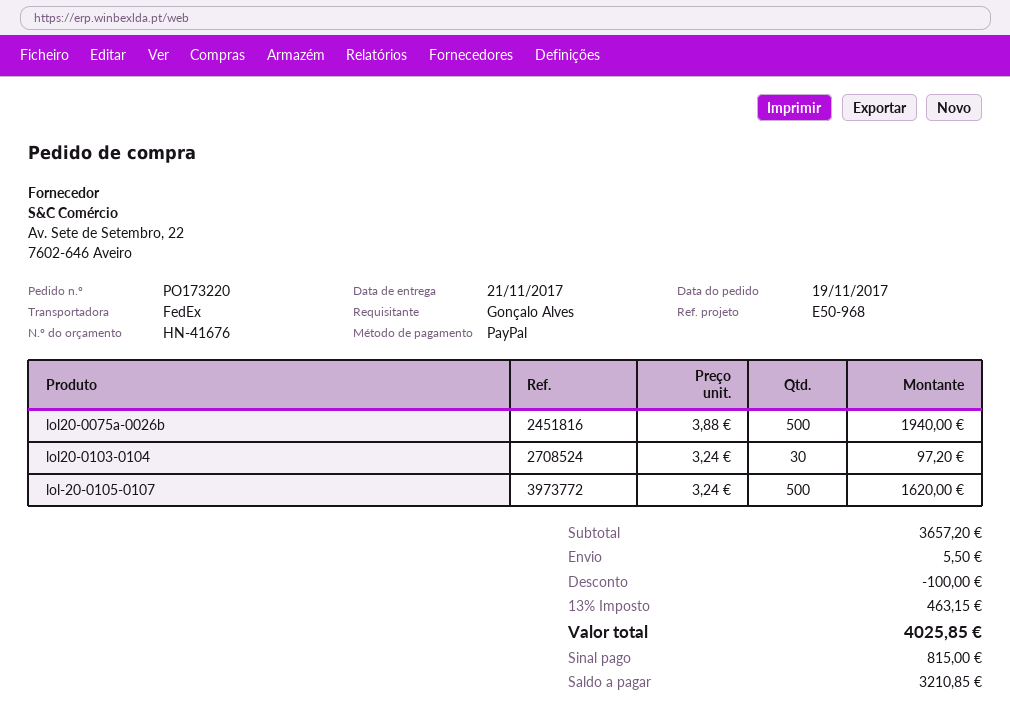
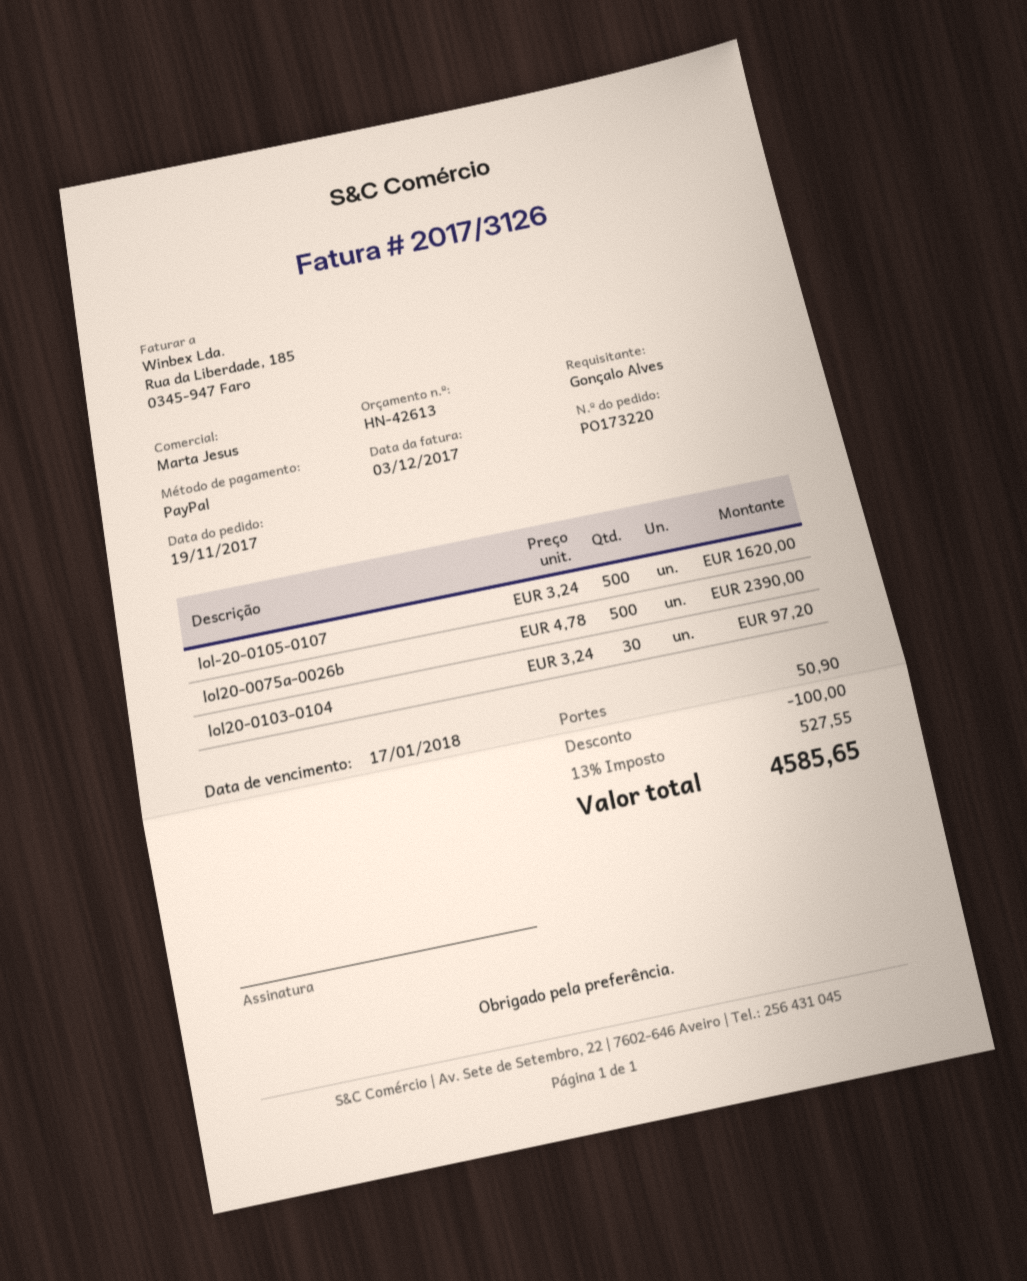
quote number: HN-41676 -> HN-42613
lol20-0075a-0026b: 500 x 3.88 = 1940.00 -> 500 x 4.78 = 2390.00
shipping: 5.50 -> 50.90
tax: 13% = 463.15 -> 13% = 527.55
total: 4025.85 -> 4585.65

